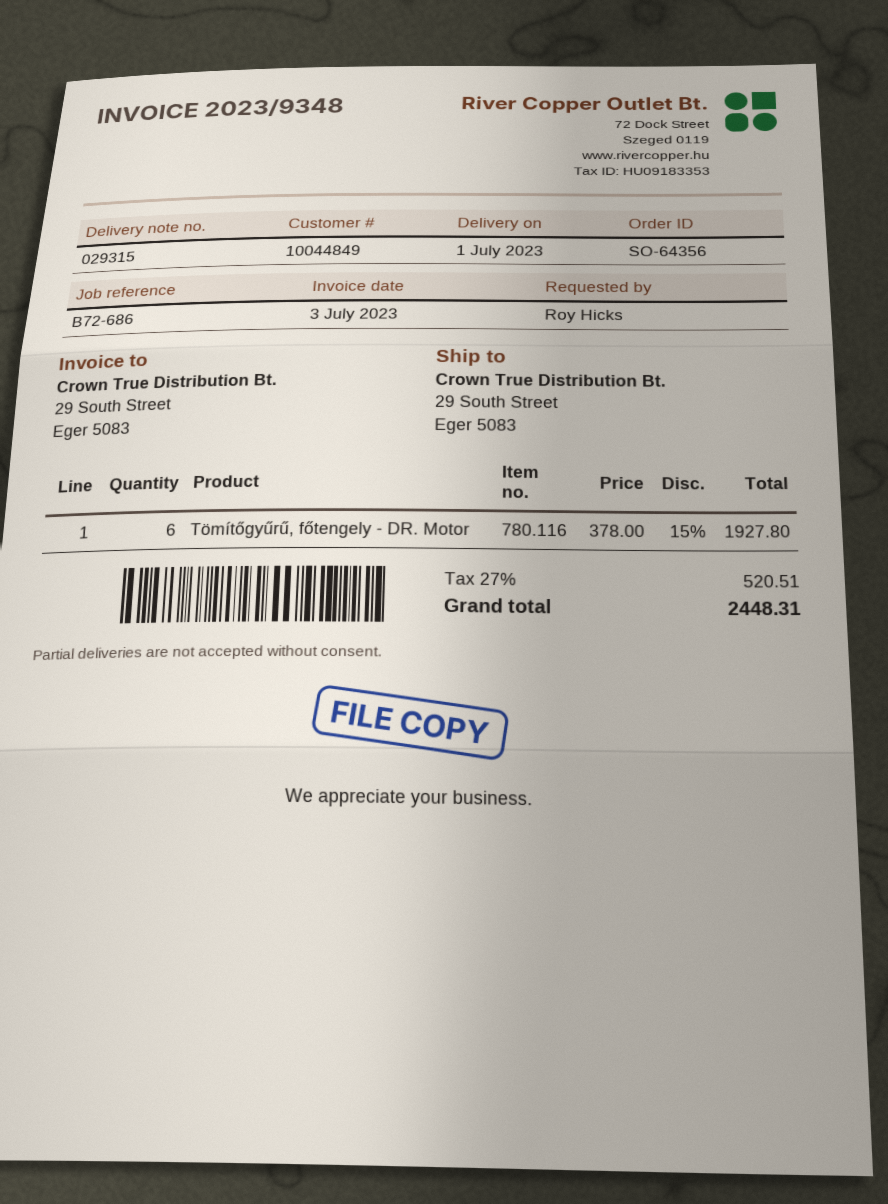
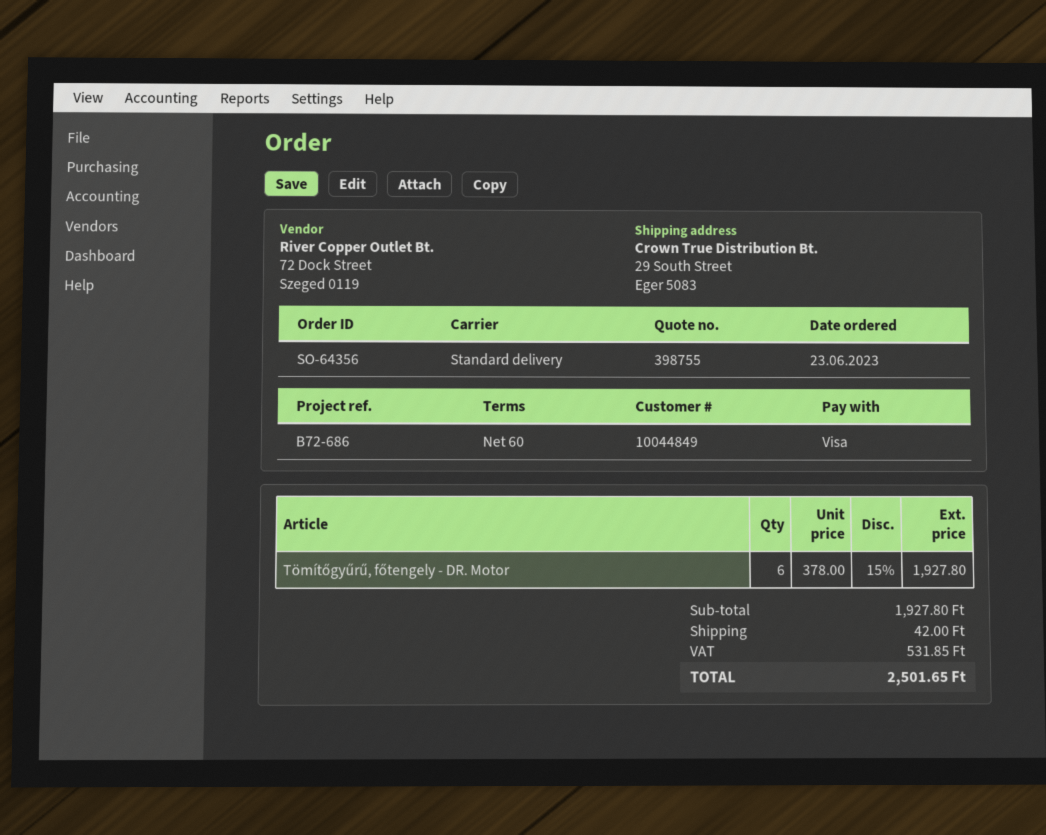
shipping: none -> 42.00
tax: 520.51 -> 531.85
total: 2448.31 -> 2501.65

